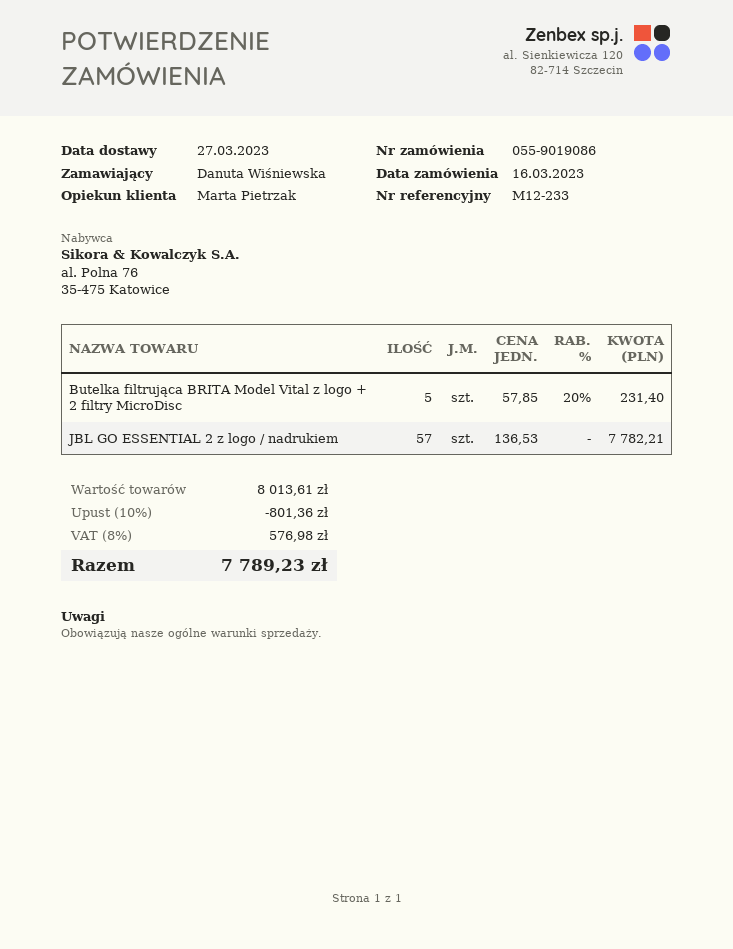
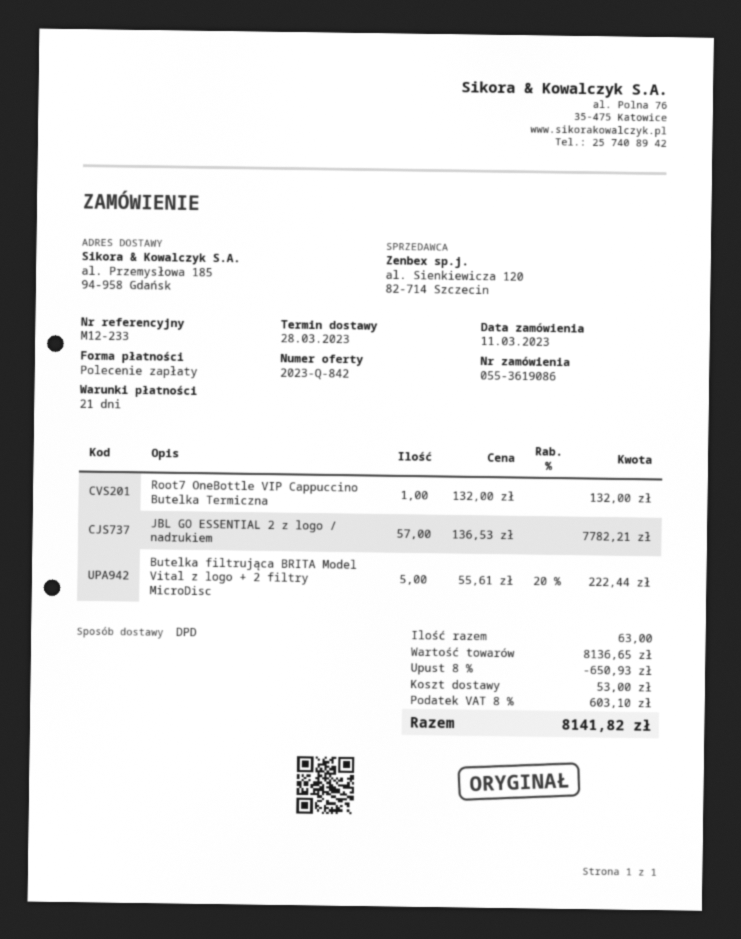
order number: 055-9019086 -> 055-3619086
order date: 2023-03-16 -> 2023-03-11
delivery date: 2023-03-27 -> 2023-03-28
Butelka filtrująca BRITA Model Vital z logo + 2 filtry MicroDisc: 5 x 57.85 - 20% = 231.40 -> 5 x 55.61 - 20% = 222.44
Root7 OneBottle VIP Cappuccino Butelka Termiczna: none -> 1 x 132.00 = 132.00
subtotal: 8013.61 -> 8136.65
discount: 10% = 801.36 -> 8% = 650.93
shipping: none -> 53.00
tax: 8% = 576.98 -> 8% = 603.10
total: 7789.23 -> 8141.82

